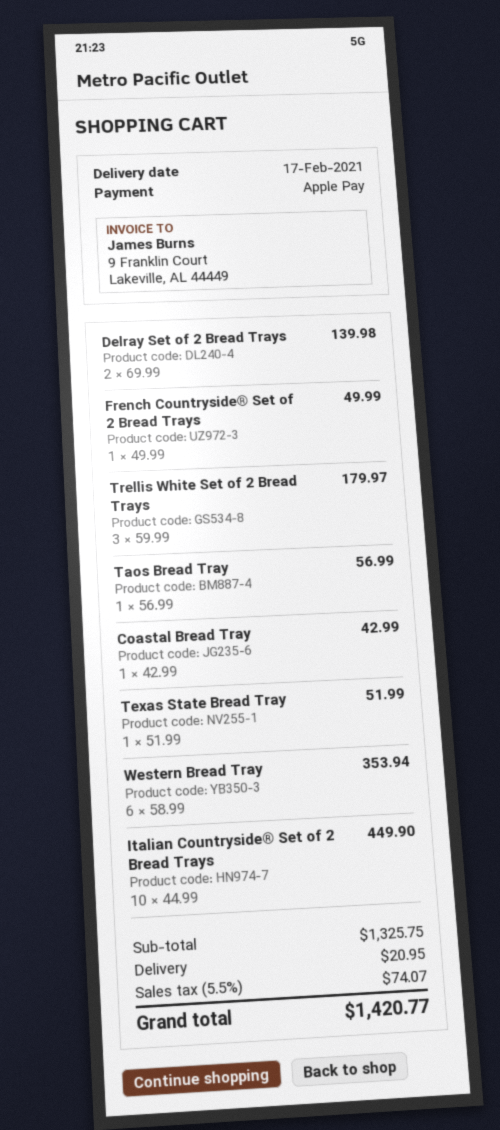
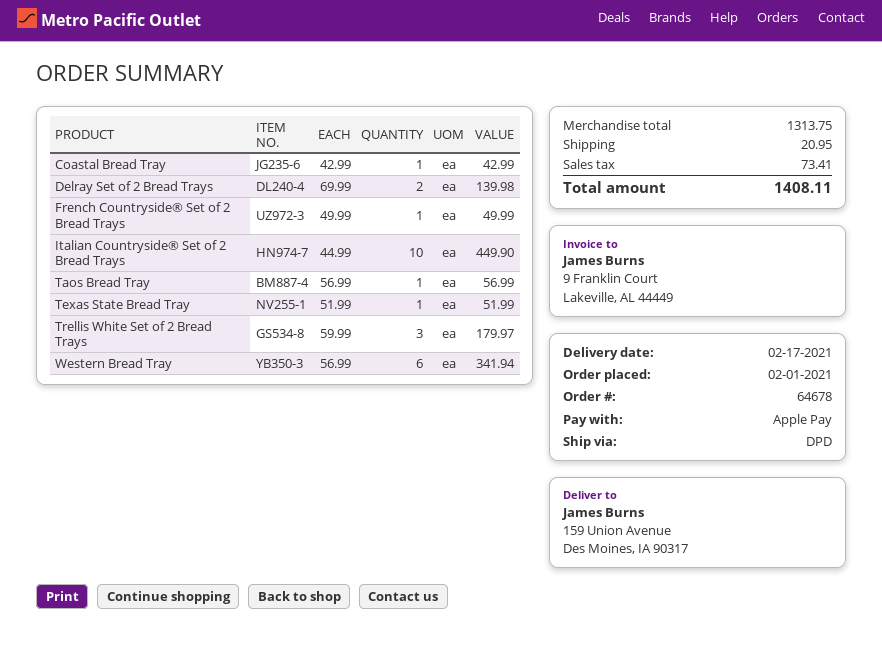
Western Bread Tray: 6 x 58.99 = 353.94 -> 6 x 56.99 = 341.94
subtotal: 1325.75 -> 1313.75
tax: 74.07 -> 73.41
total: 1420.77 -> 1408.11

